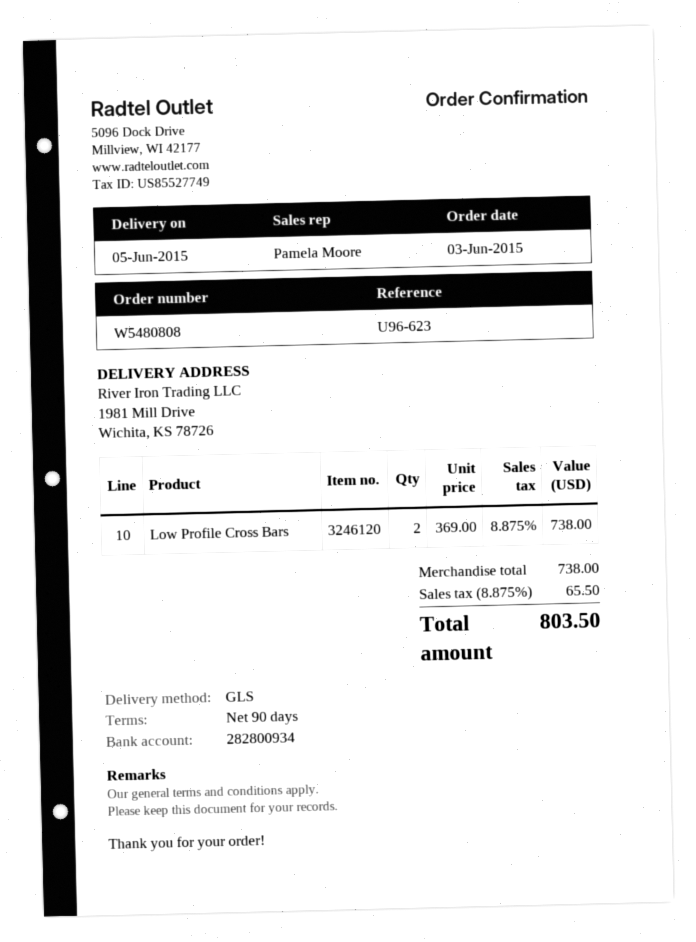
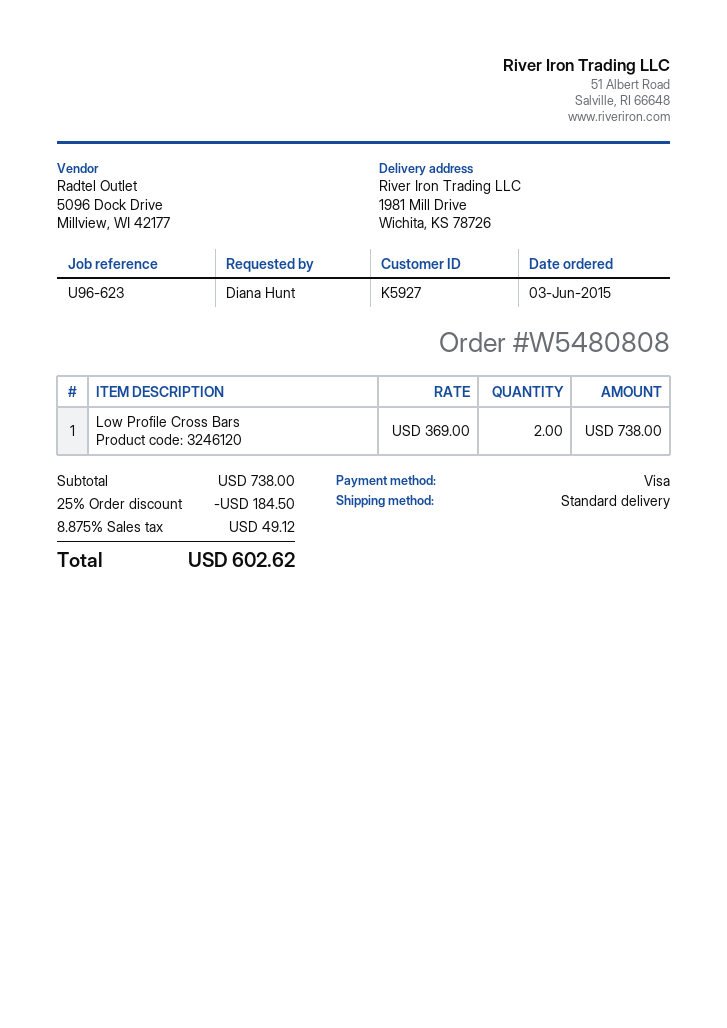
shipping method: GLS -> standard
discount: none -> 25% = 184.50
tax: 8.875% = 65.50 -> 8.875% = 49.12
total: 803.50 -> 602.62

